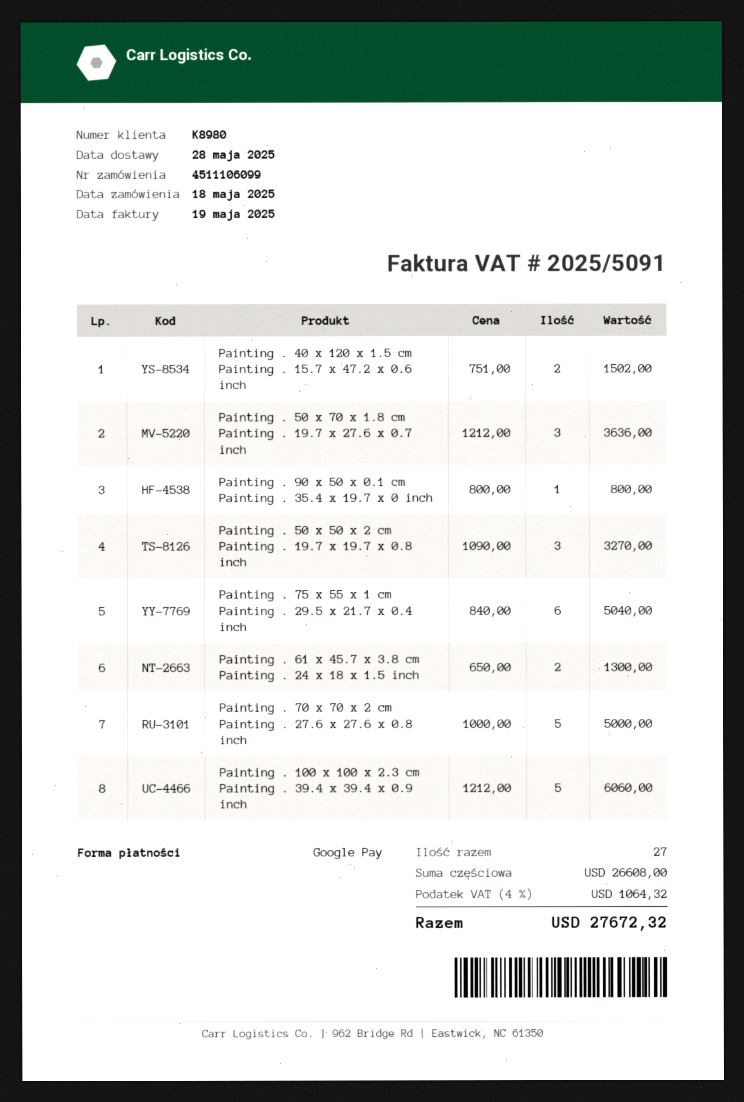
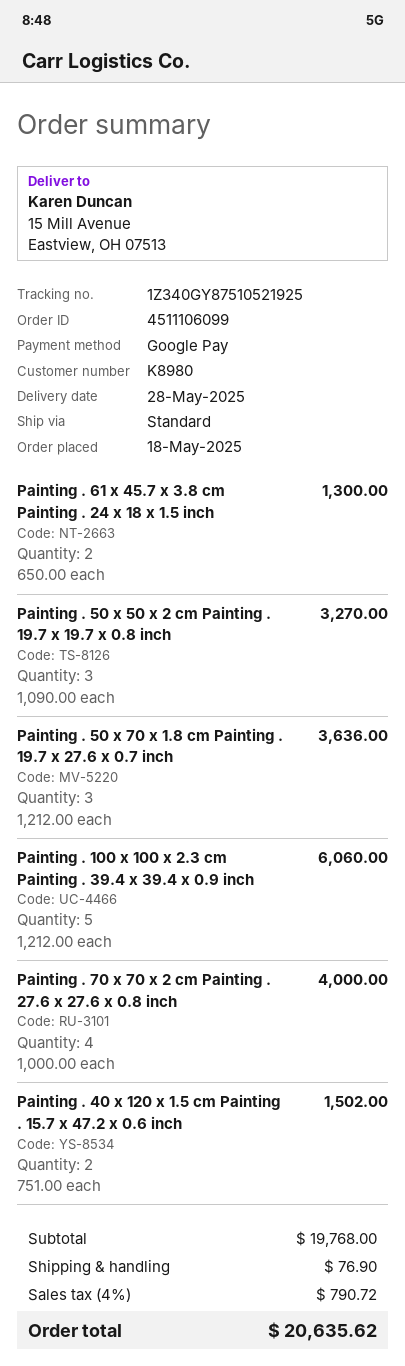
Painting . 90 x 50 x 0.1 cm Painting . 35.4 x 19.7 x 0 inch: 1 x 800.00 = 800.00 -> none
Painting . 75 x 55 x 1 cm Painting . 29.5 x 21.7 x 0.4 inch: 6 x 840.00 = 5040.00 -> none
Painting . 70 x 70 x 2 cm Painting . 27.6 x 27.6 x 0.8 inch: 5 x 1000.00 = 5000.00 -> 4 x 1000.00 = 4000.00
subtotal: 26608.00 -> 19768.00
shipping: none -> 76.90
tax: 4% = 1064.32 -> 4% = 790.72
total: 27672.32 -> 20635.62

